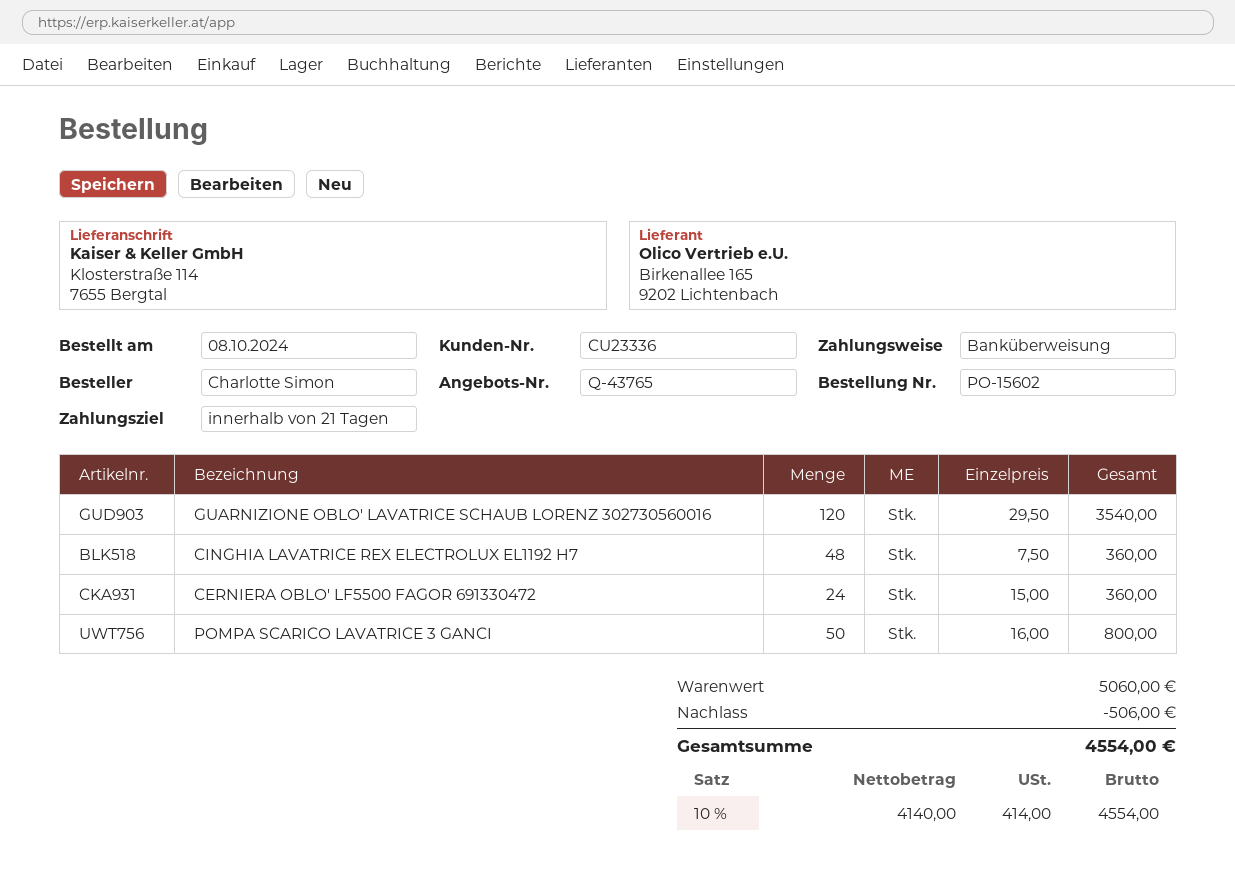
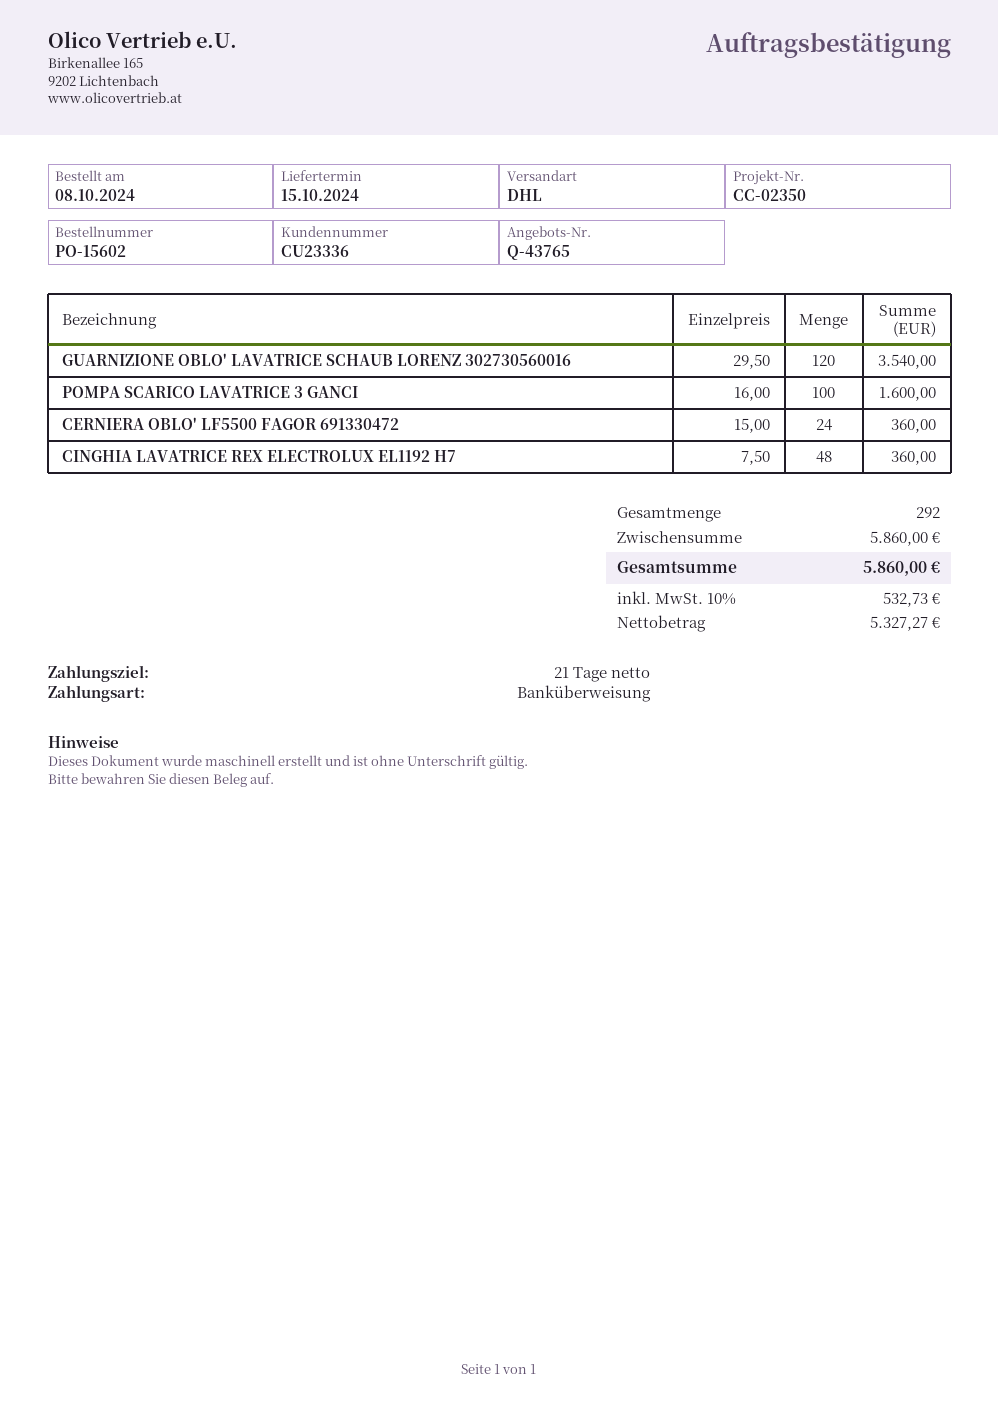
POMPA SCARICO LAVATRICE 3 GANCI: 50 x 16.00 = 800.00 -> 100 x 16.00 = 1600.00
subtotal: 5060.00 -> 5860.00
discount: 506.00 -> none
net: 4140.00 -> 5327.27
tax: 10% = 414.00 -> 10% = 532.73
total: 4554.00 -> 5860.00

